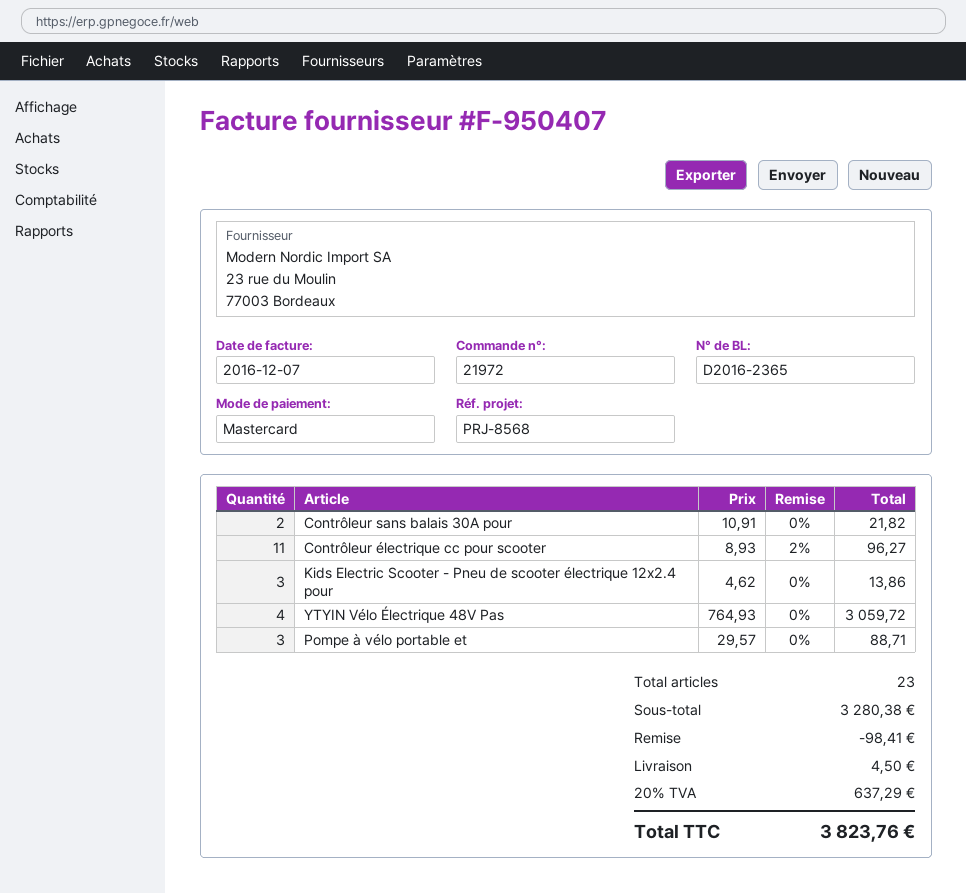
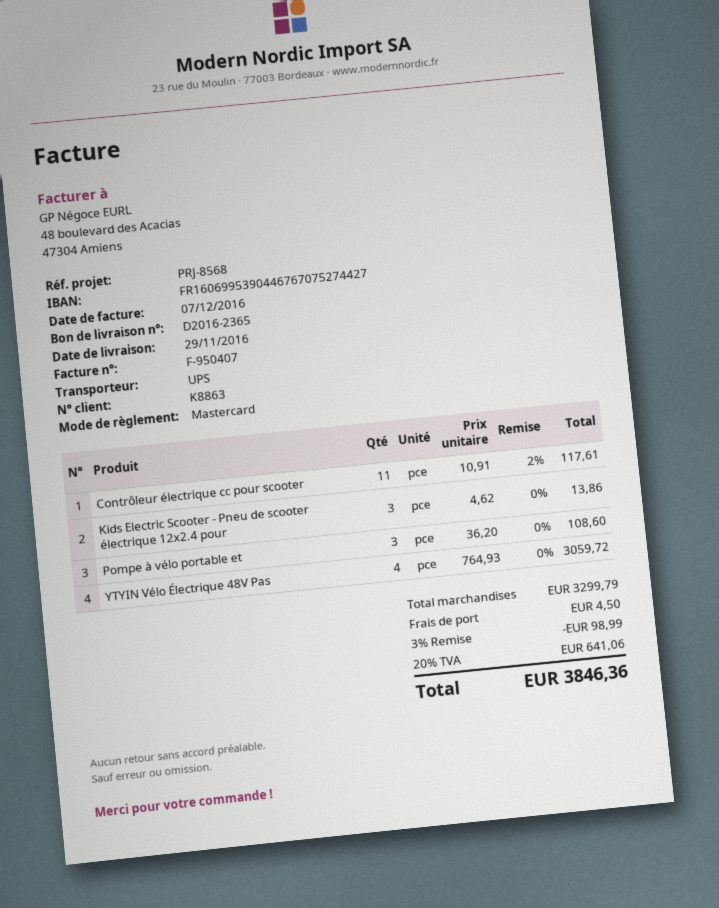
Contrôleur sans balais 30A pour: 2 x 10.91 = 21.82 -> none
Contrôleur électrique cc pour scooter: 11 x 8.93 - 2% = 96.27 -> 11 x 10.91 - 2% = 117.61
Pompe à vélo portable et: 3 x 29.57 = 88.71 -> 3 x 36.20 = 108.60
subtotal: 3280.38 -> 3299.79
discount: 98.41 -> 98.99
tax: 20% = 637.29 -> 20% = 641.06
total: 3823.76 -> 3846.36

